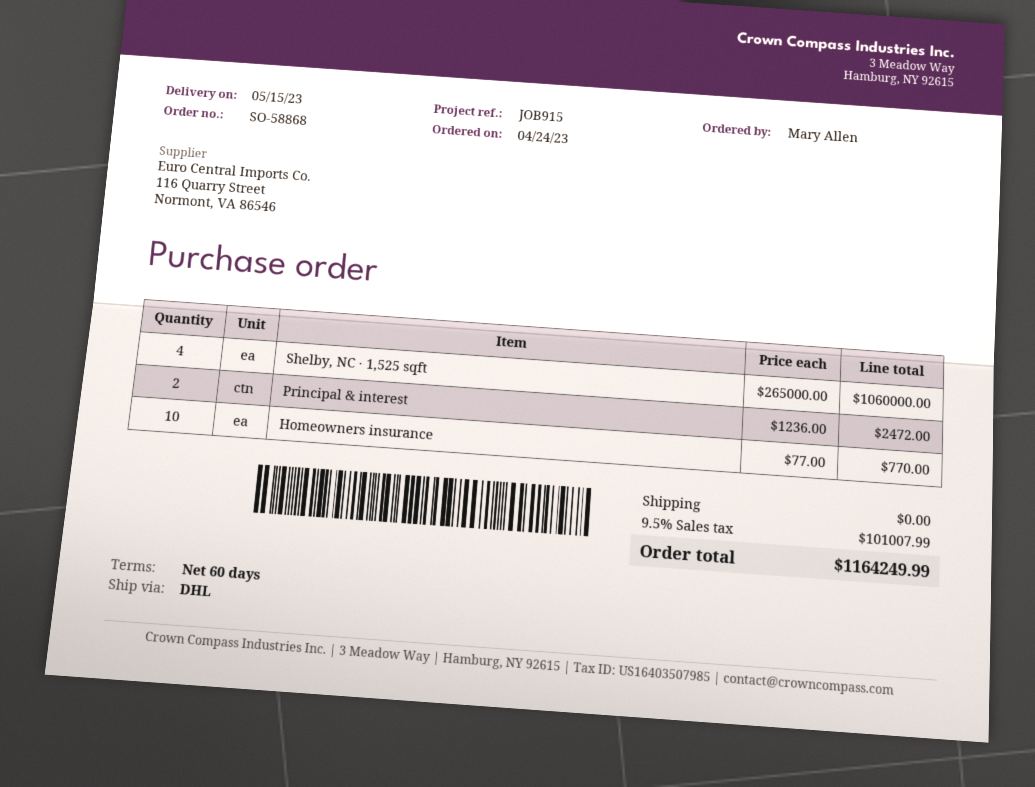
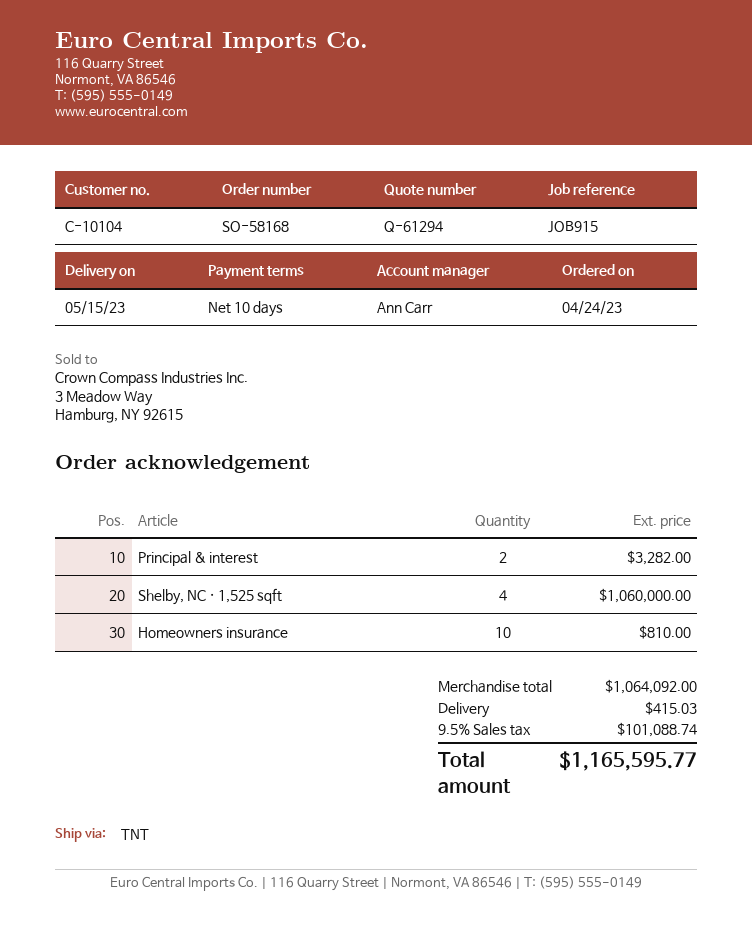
order number: SO-58868 -> SO-58168
payment terms: 60 days -> 10 days
shipping method: DHL -> TNT
Principal & interest: 2 for 2472.00 -> 2 for 3282.00
Homeowners insurance: 10 for 770.00 -> 10 for 810.00
shipping: 0.00 -> 415.03
tax: 9.5% = 101007.99 -> 9.5% = 101088.74
total: 1164249.99 -> 1165595.77

